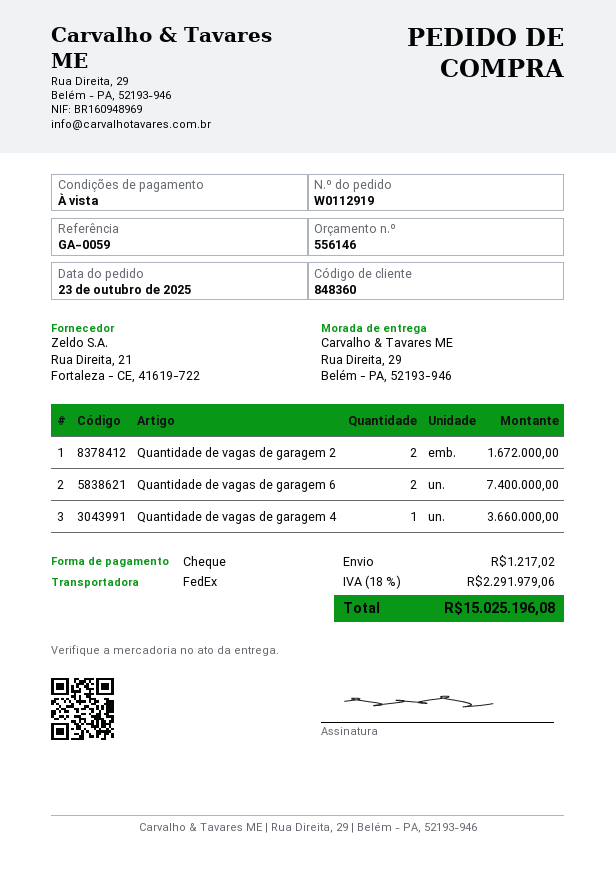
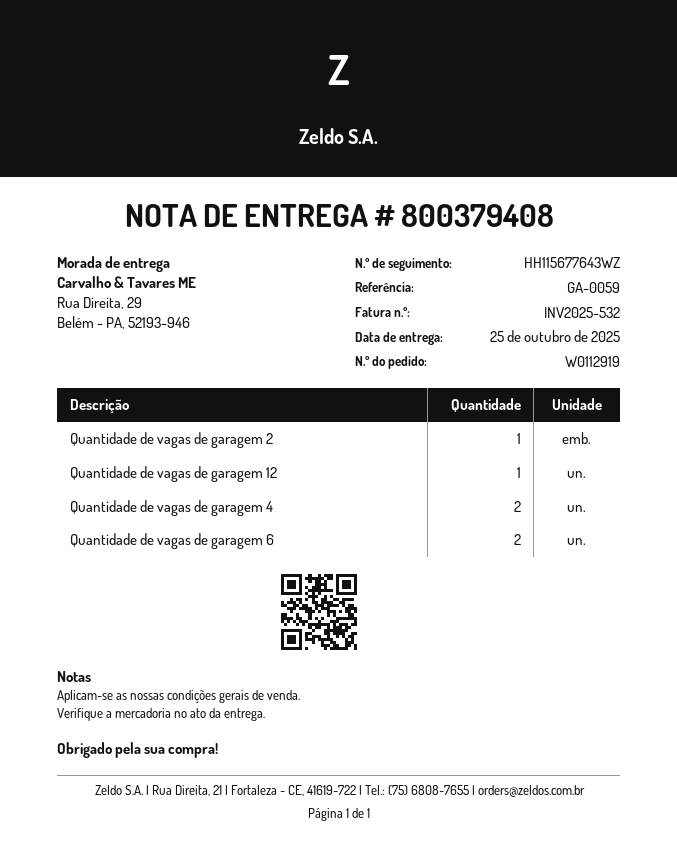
Quantidade de vagas de garagem 2: 2 -> 1
Quantidade de vagas de garagem 4: 1 -> 2
Quantidade de vagas de garagem 12: none -> 1

